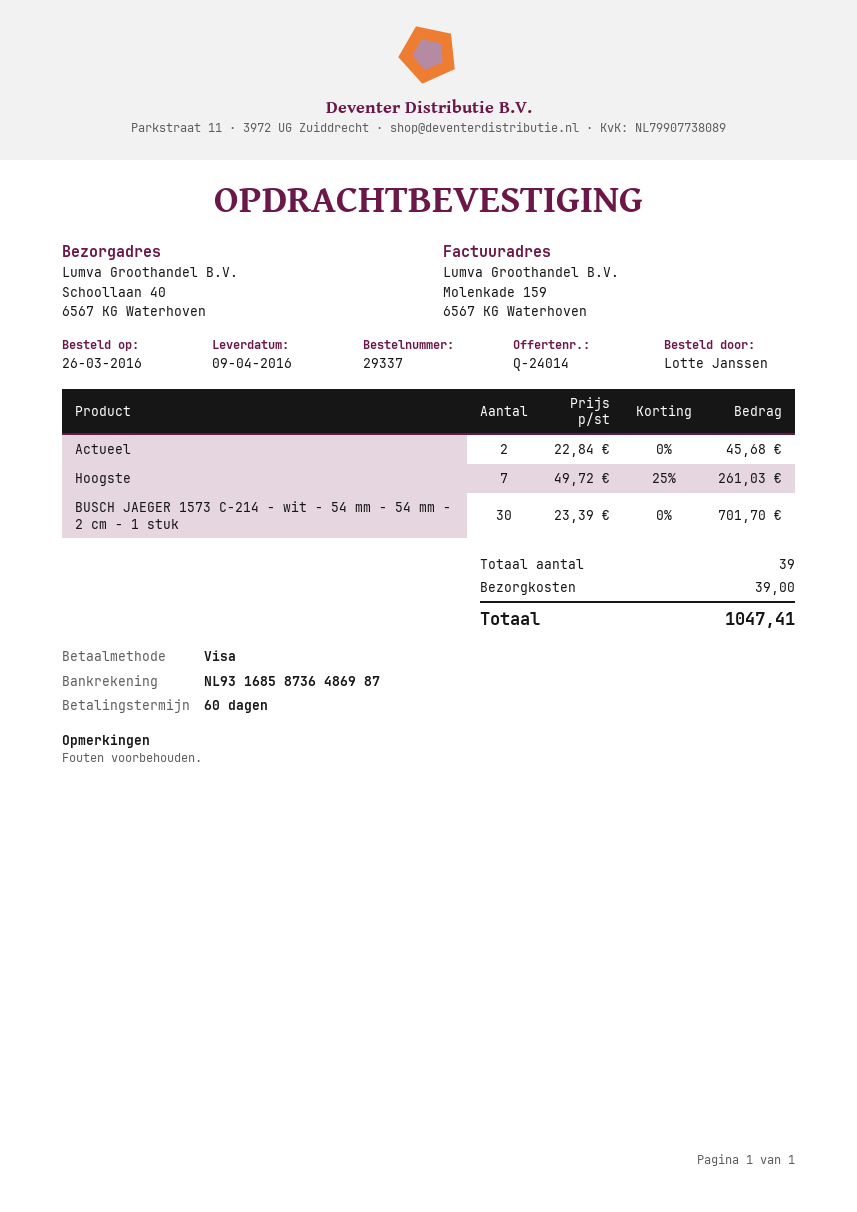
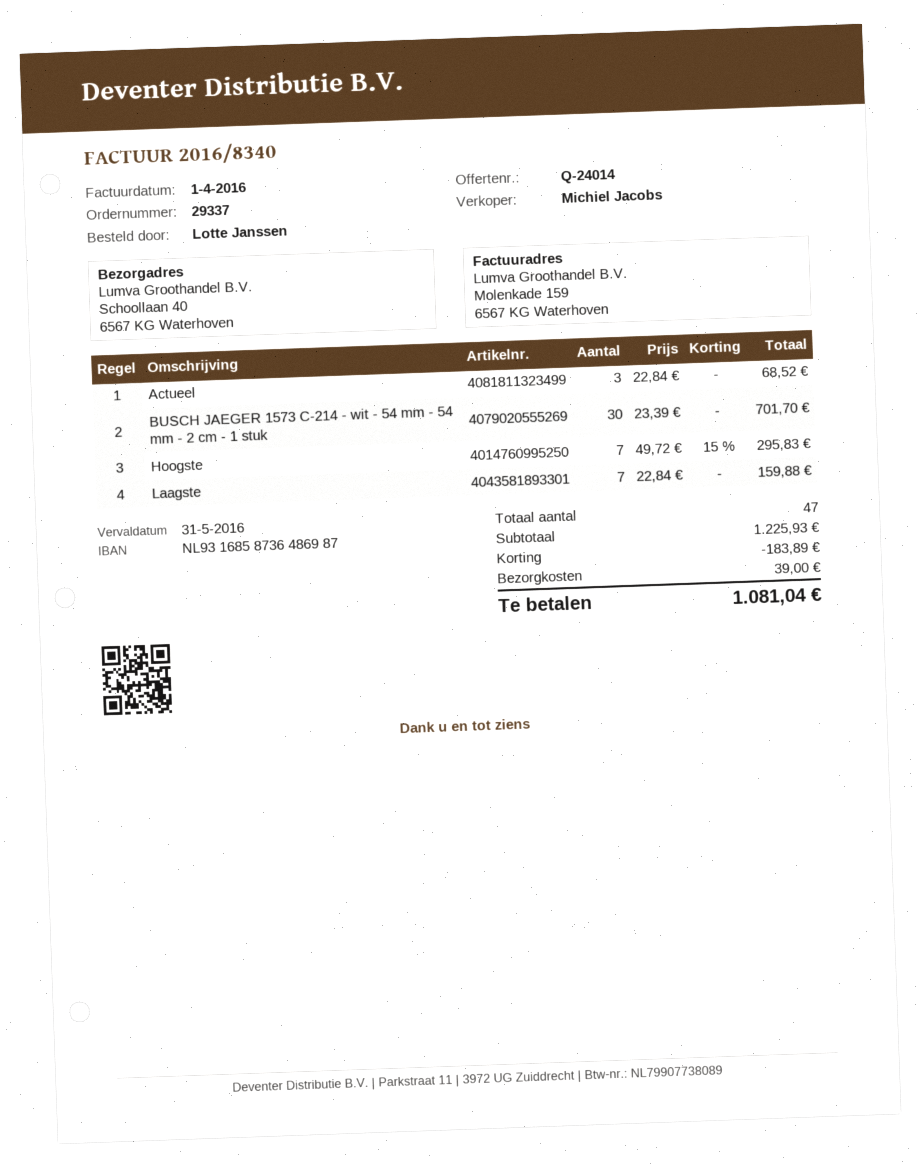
Actueel: 2 x 22.84 = 45.68 -> 3 x 22.84 = 68.52
Hoogste: 7 x 49.72 - 25% = 261.03 -> 7 x 49.72 - 15% = 295.83
Laagste: none -> 7 x 22.84 = 159.88
total quantity: 39 -> 47
discount: none -> 183.89
total: 1047.41 -> 1081.04

